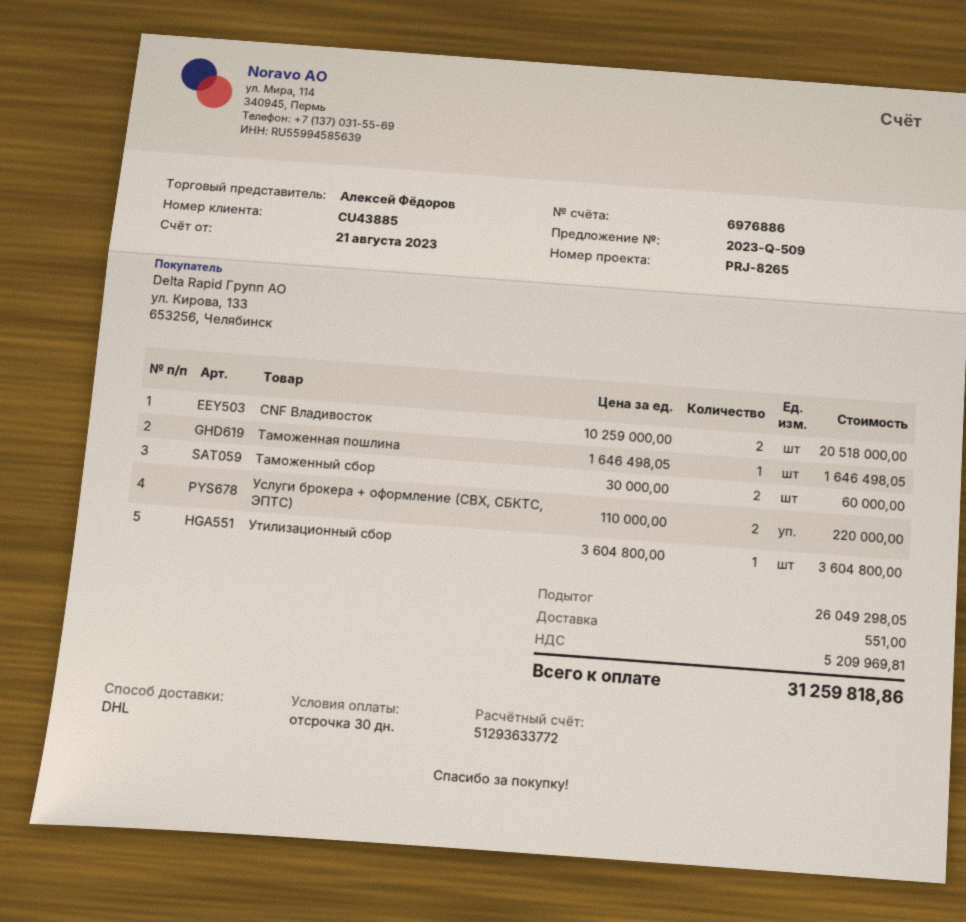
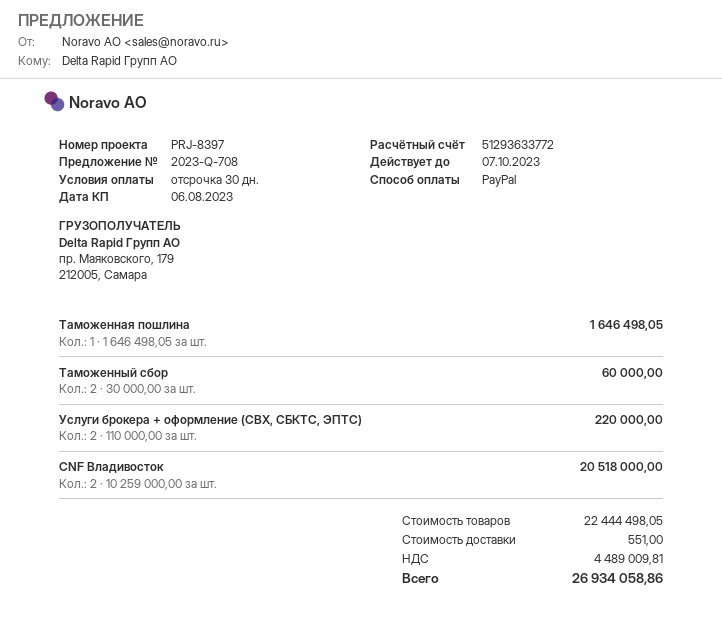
quote number: 2023-Q-509 -> 2023-Q-708
reference: PRJ-8265 -> PRJ-8397
Утилизационный сбор: 1 x 3604800.00 = 3604800.00 -> none
subtotal: 26049298.05 -> 22444498.05
tax: 5209969.81 -> 4489009.81
total: 31259818.86 -> 26934058.86

